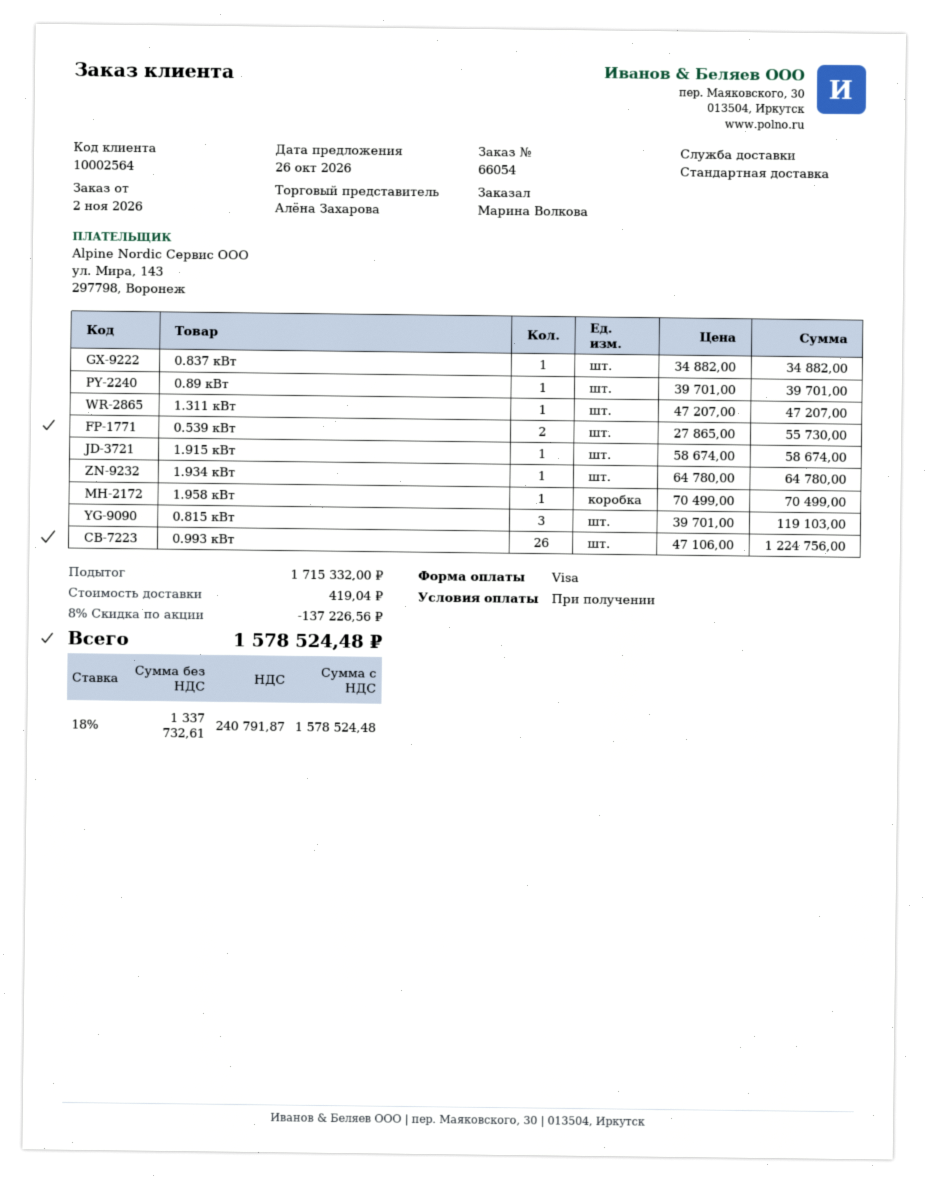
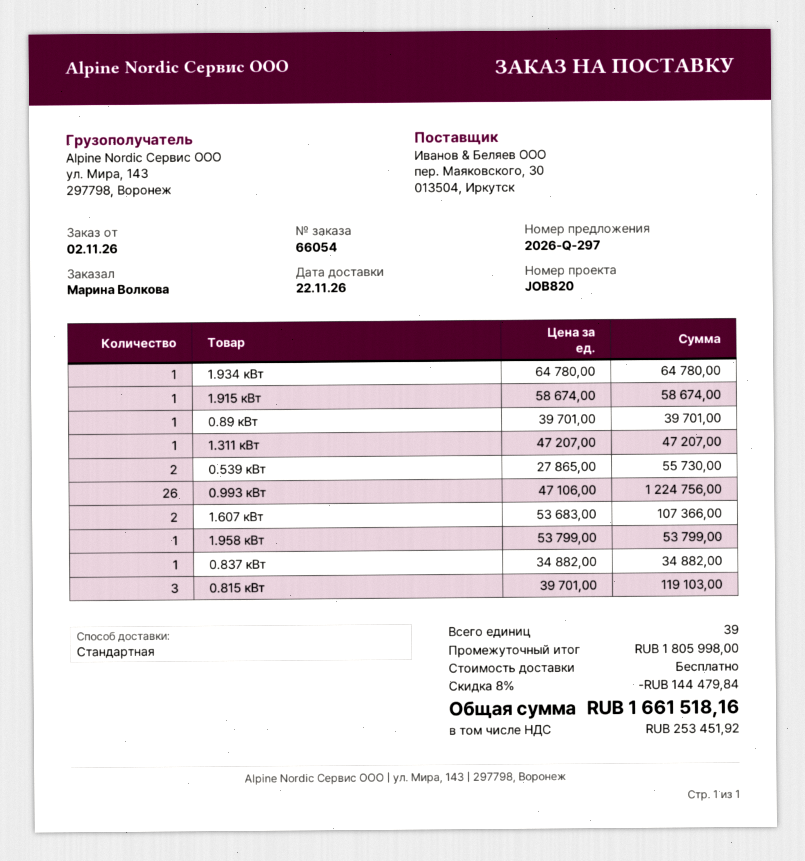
1.958 кВт: 1 x 70499.00 = 70499.00 -> 1 x 53799.00 = 53799.00
1.607 кВт: none -> 2 x 53683.00 = 107366.00
subtotal: 1715332.00 -> 1805998.00
discount: 8% = 137226.56 -> 8% = 144479.84
shipping: 419.04 -> 0.00
tax: 240791.87 -> 253451.92
total: 1578524.48 -> 1661518.16

